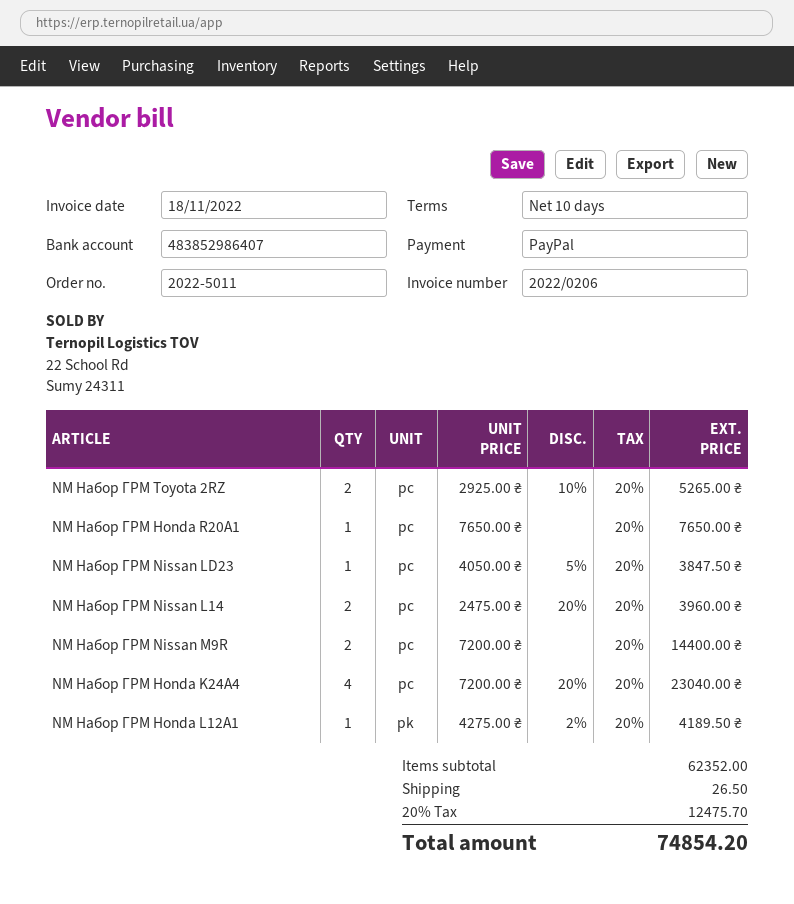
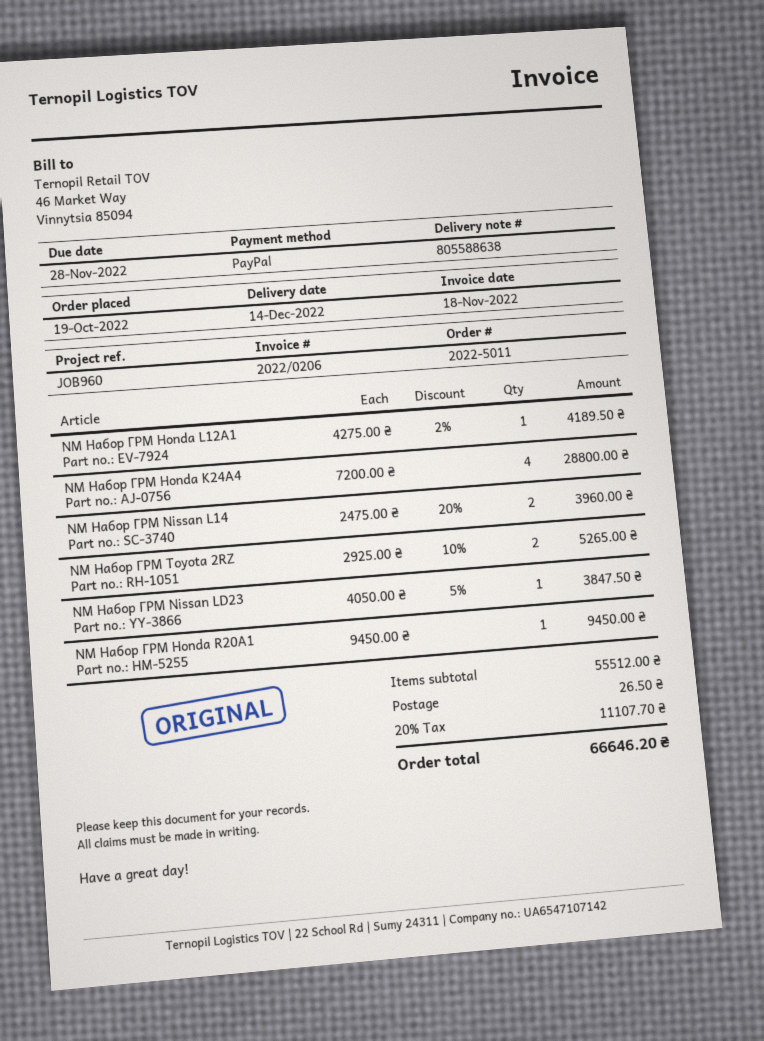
NM Набор ГРМ Honda R20A1: 1 x 7650.00 = 7650.00 -> 1 x 9450.00 = 9450.00
NM Набор ГРМ Nissan M9R: 2 x 7200.00 = 14400.00 -> none
NM Набор ГРМ Honda K24A4: 4 x 7200.00 - 20% = 23040.00 -> 4 x 7200.00 = 28800.00
subtotal: 62352.00 -> 55512.00
tax: 20% = 12475.70 -> 20% = 11107.70
total: 74854.20 -> 66646.20

